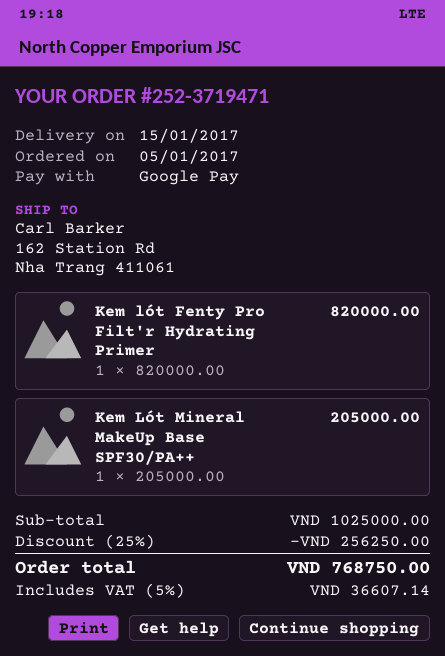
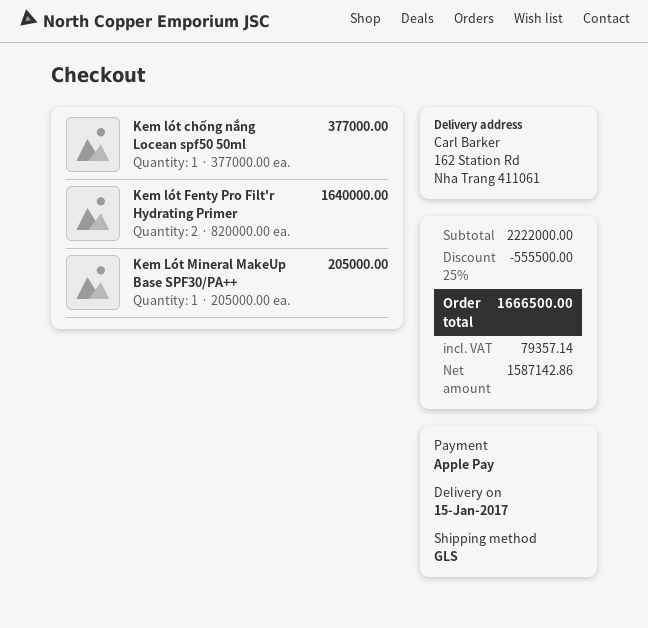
payment method: Google Pay -> Apple Pay
Kem lót Fenty Pro Filt'r Hydrating Primer: 1 x 820000.00 = 820000.00 -> 2 x 820000.00 = 1640000.00
Kem lót chống nắng Locean spf50 50ml: none -> 1 x 377000.00 = 377000.00
subtotal: 1025000.00 -> 2222000.00
discount: 25% = 256250.00 -> 25% = 555500.00
tax: 36607.14 -> 79357.14
total: 768750.00 -> 1666500.00

